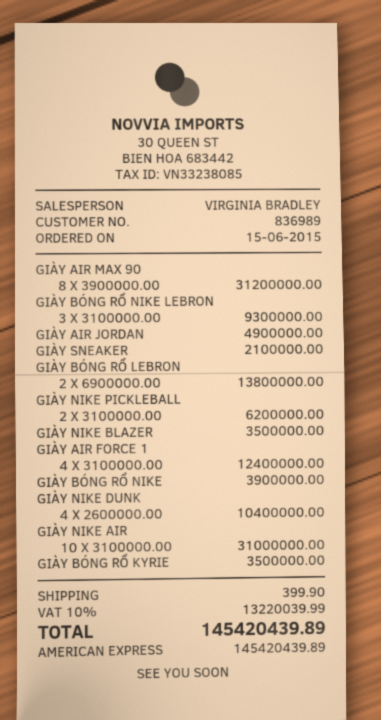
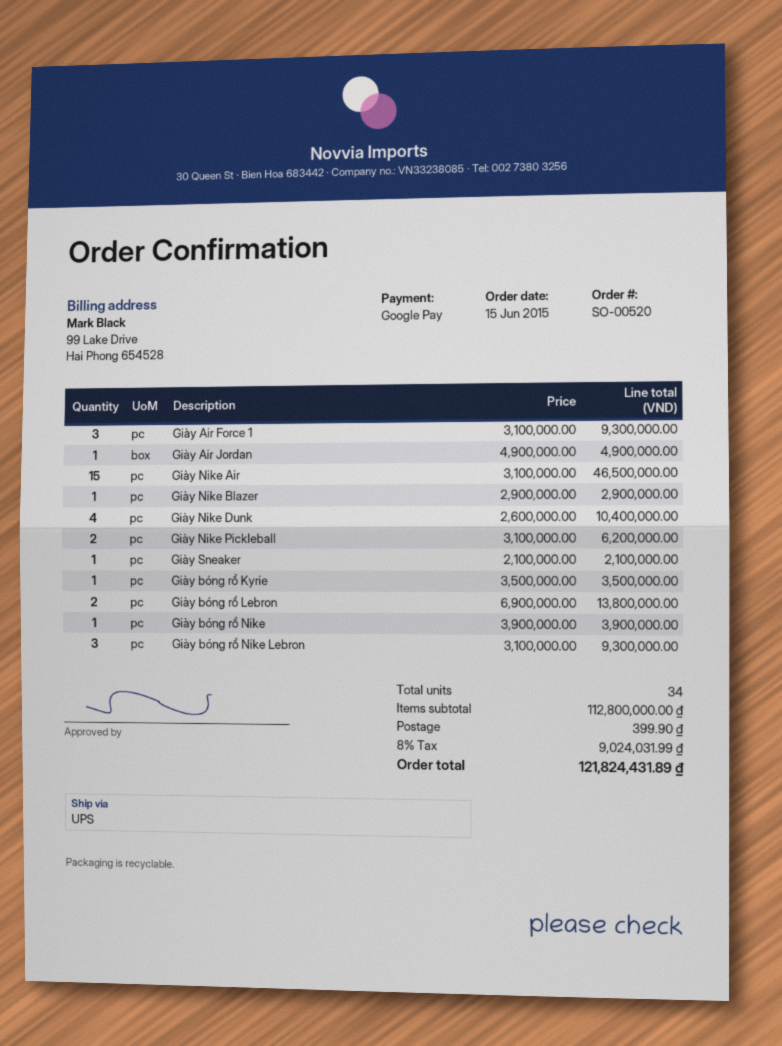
payment method: American Express -> Google Pay
GIÀY AIR MAX 90: 8 x 3900000.00 = 31200000.00 -> none
GIÀY NIKE BLAZER: 1 x 3500000.00 = 3500000.00 -> 1 x 2900000.00 = 2900000.00
GIÀY AIR FORCE 1: 4 x 3100000.00 = 12400000.00 -> 3 x 3100000.00 = 9300000.00
GIÀY NIKE AIR: 10 x 3100000.00 = 31000000.00 -> 15 x 3100000.00 = 46500000.00
tax: 10% = 13220039.99 -> 8% = 9024031.99
total: 145420439.89 -> 121824431.89

